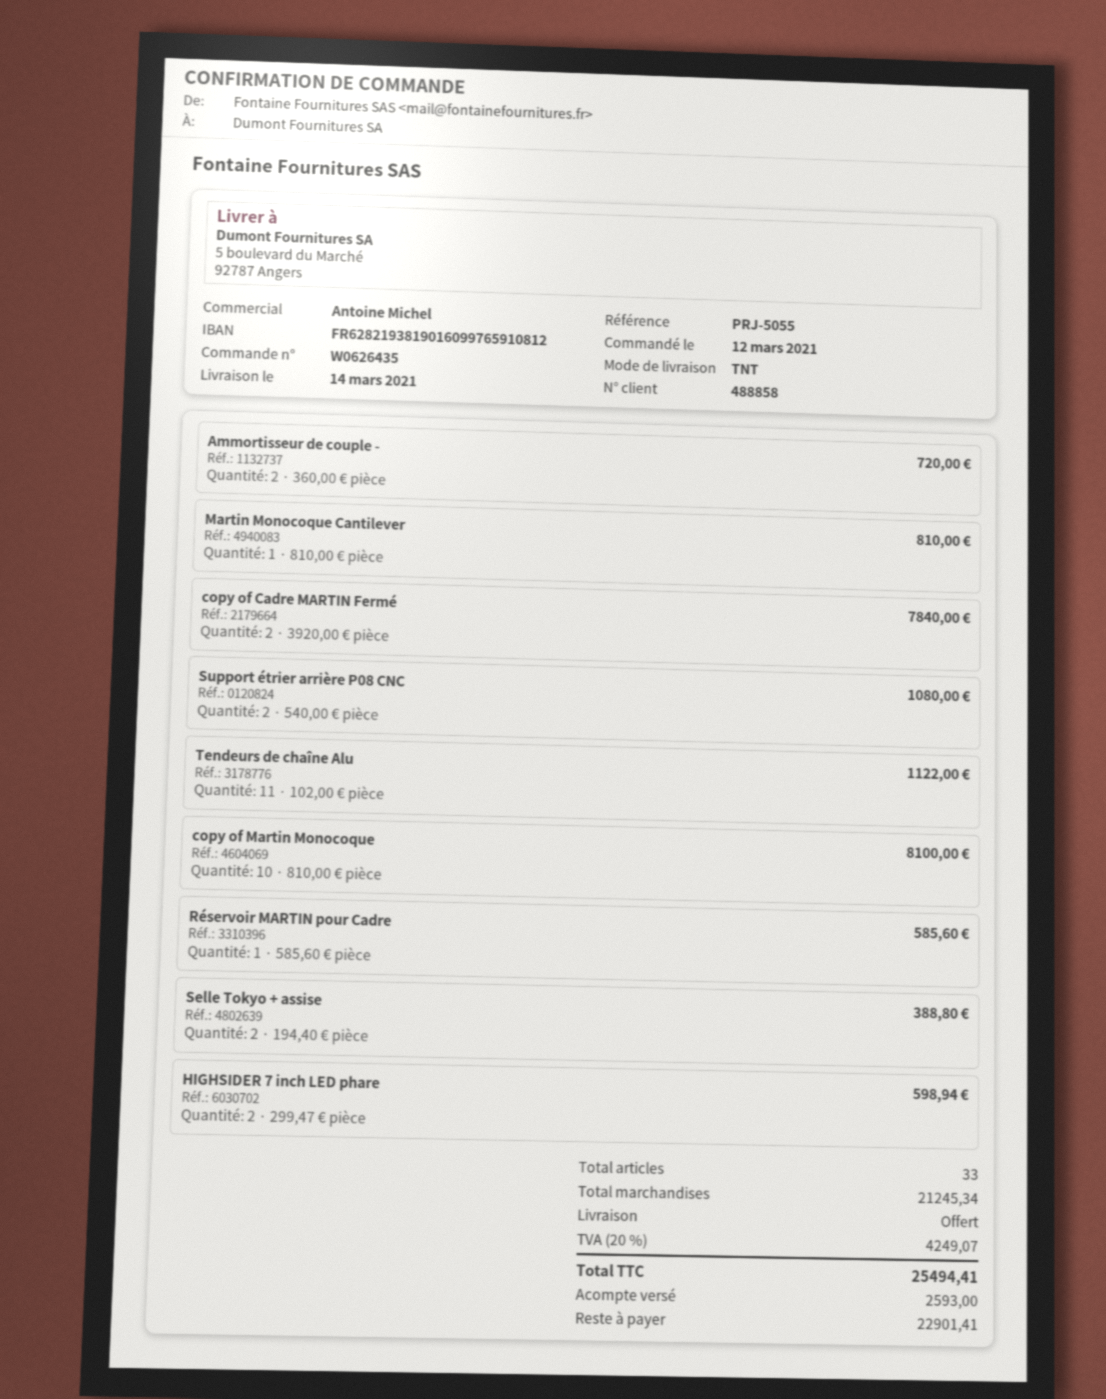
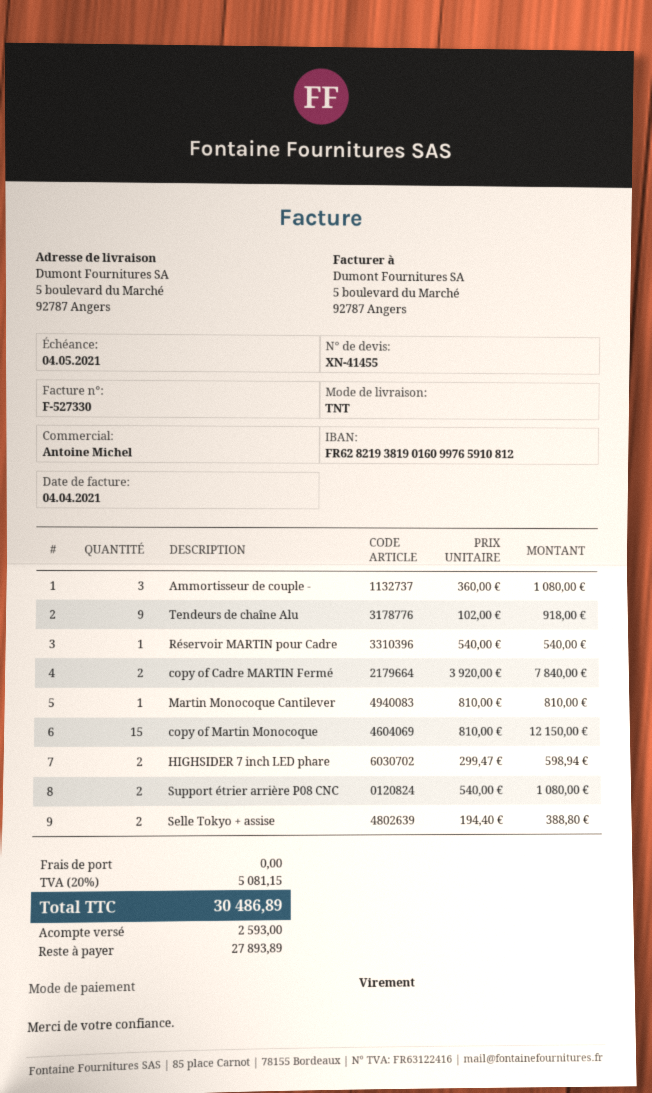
Ammortisseur de couple -: 2 x 360.00 = 720.00 -> 3 x 360.00 = 1080.00
Tendeurs de chaîne Alu: 11 x 102.00 = 1122.00 -> 9 x 102.00 = 918.00
copy of Martin Monocoque: 10 x 810.00 = 8100.00 -> 15 x 810.00 = 12150.00
Réservoir MARTIN pour Cadre: 1 x 585.60 = 585.60 -> 1 x 540.00 = 540.00
tax: 20% = 4249.07 -> 20% = 5081.15
total: 25494.41 -> 30486.89
balance: 22901.41 -> 27893.89

